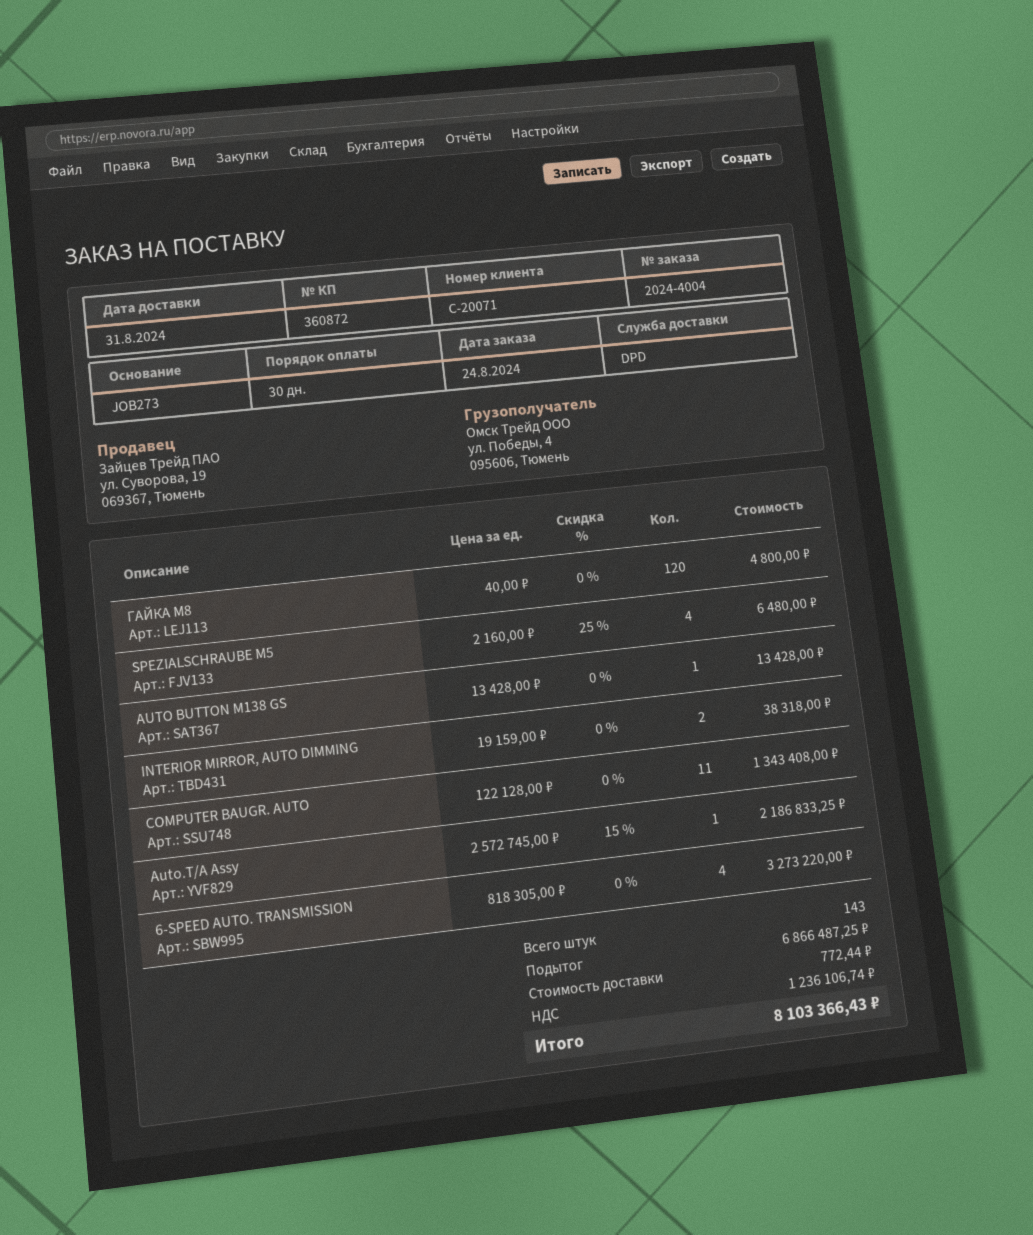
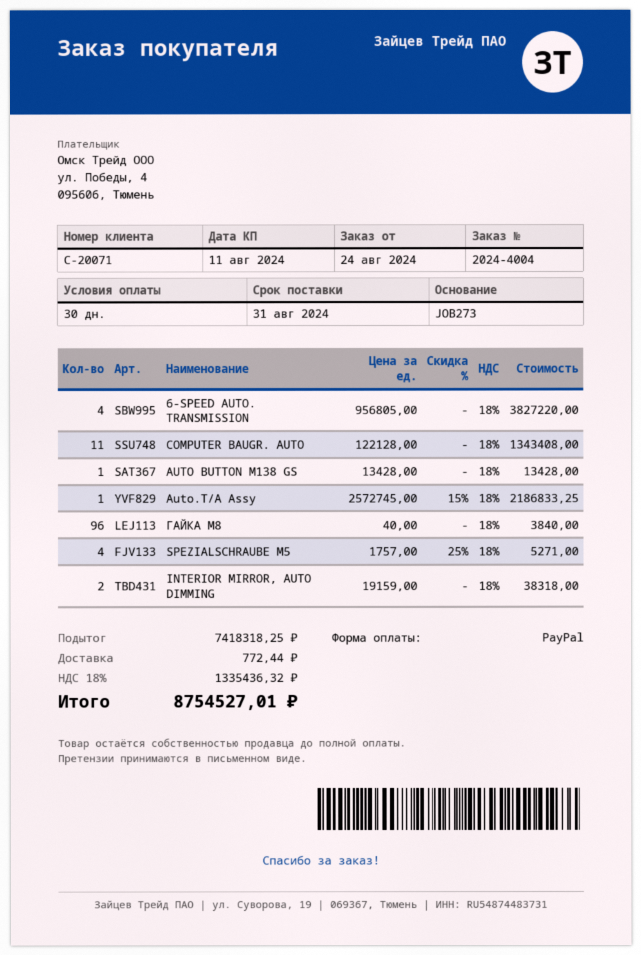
ГАЙКА M8: 120 x 40.00 = 4800.00 -> 96 x 40.00 = 3840.00
SPEZIALSCHRAUBE M5: 4 x 2160.00 - 25% = 6480.00 -> 4 x 1757.00 - 25% = 5271.00
6-SPEED AUTO. TRANSMISSION: 4 x 818305.00 = 3273220.00 -> 4 x 956805.00 = 3827220.00
subtotal: 6866487.25 -> 7418318.25
tax: 1236106.74 -> 1335436.32
total: 8103366.43 -> 8754527.01

